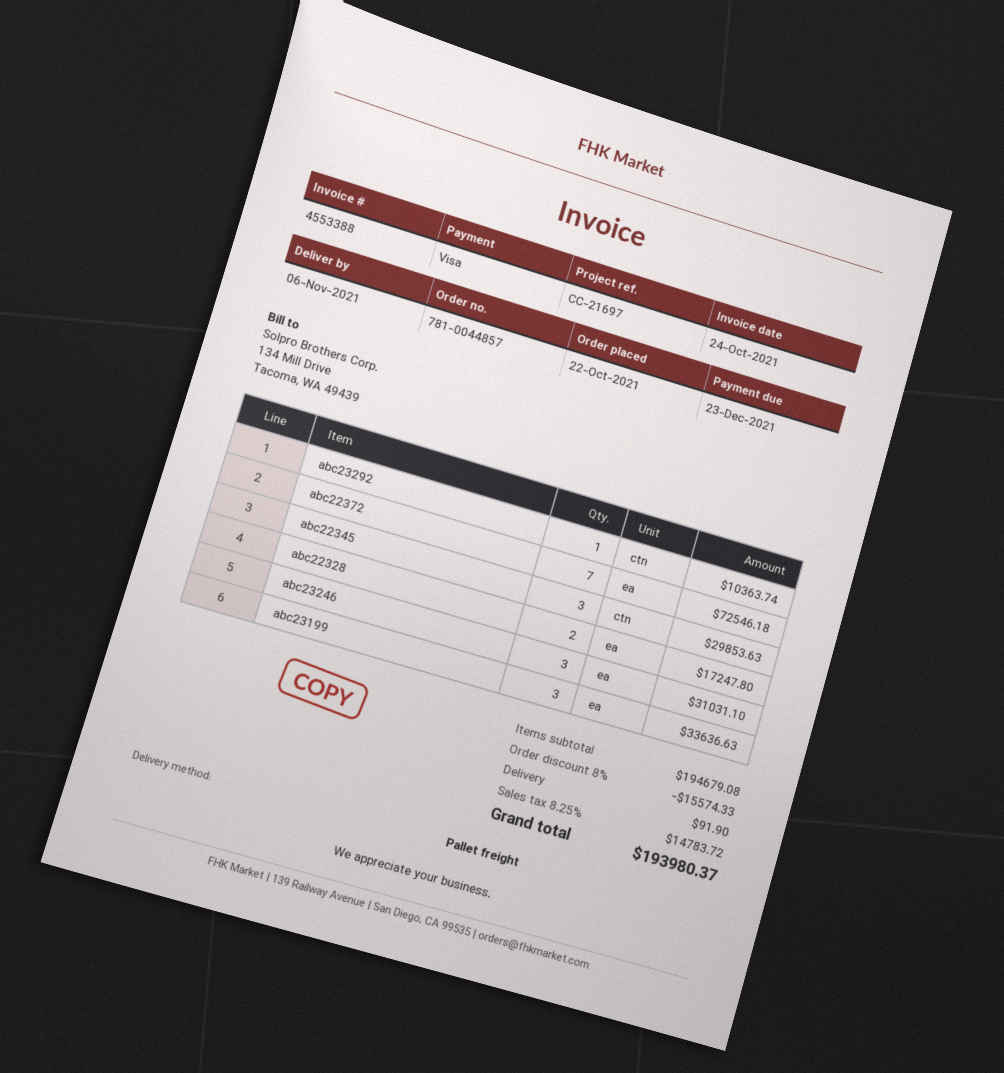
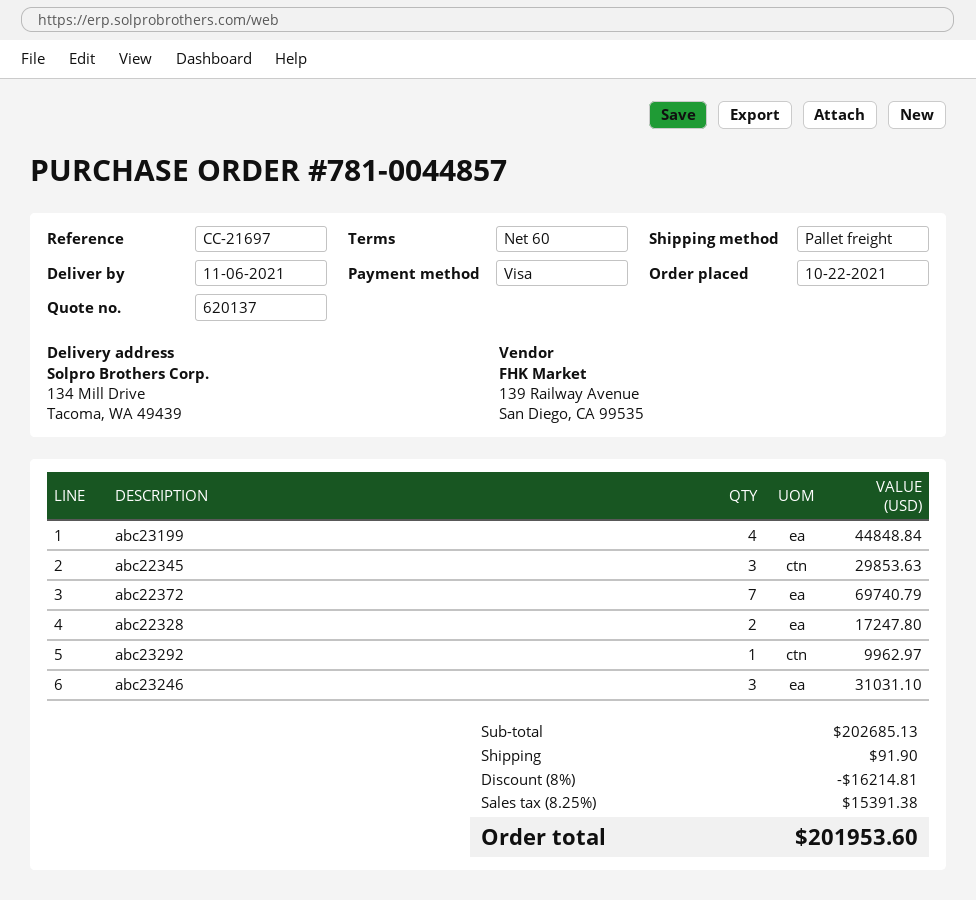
abc23292: 1 for 10363.74 -> 1 for 9962.97
abc22372: 7 for 72546.18 -> 7 for 69740.79
abc23199: 3 for 33636.63 -> 4 for 44848.84
subtotal: 194679.08 -> 202685.13
discount: 8% = 15574.33 -> 8% = 16214.81
tax: 8.25% = 14783.72 -> 8.25% = 15391.38
total: 193980.37 -> 201953.60

